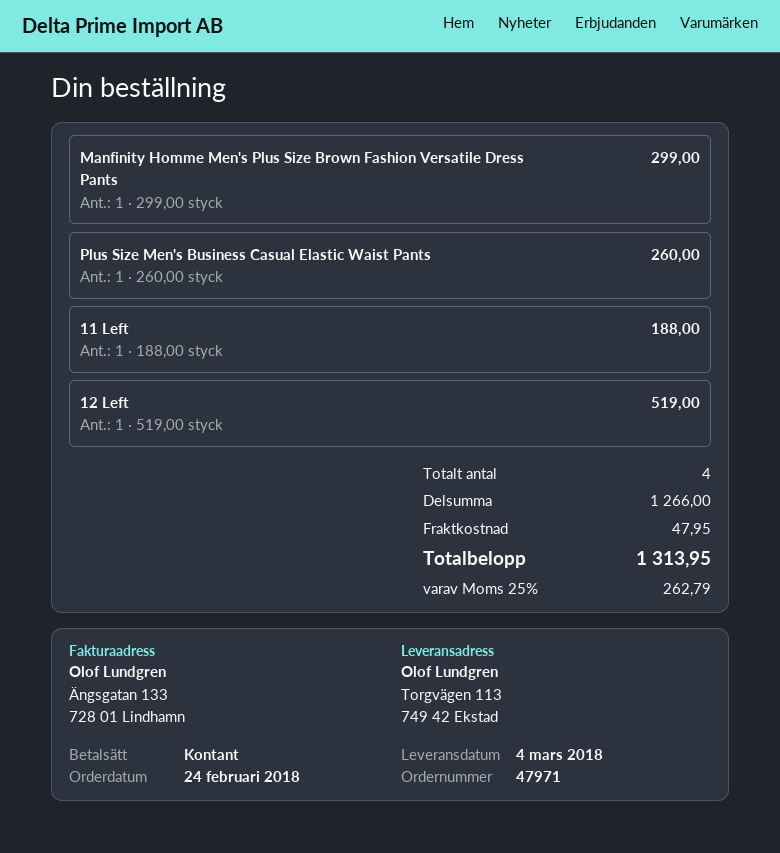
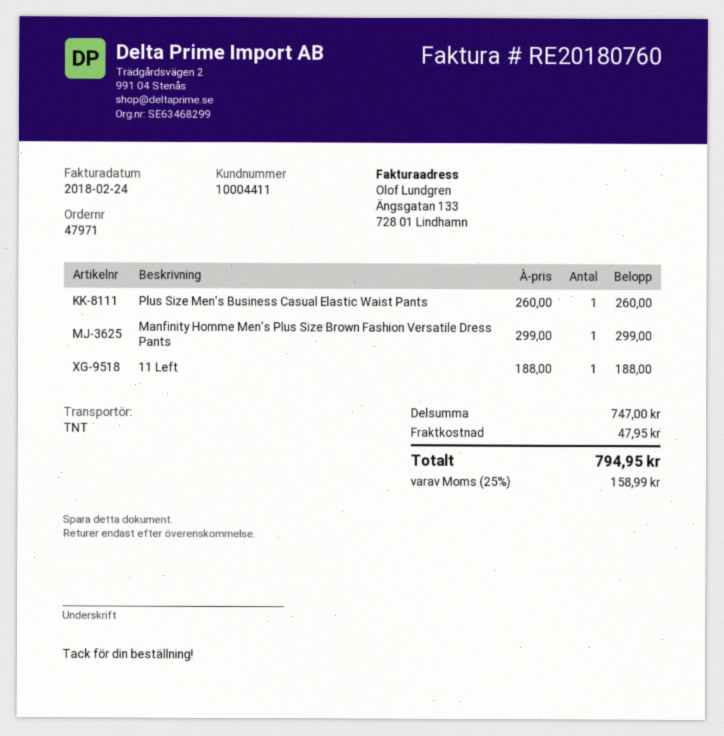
12 Left: 1 x 519.00 = 519.00 -> none
subtotal: 1266.00 -> 747.00
tax: 25% = 262.79 -> 25% = 158.99
total: 1313.95 -> 794.95

